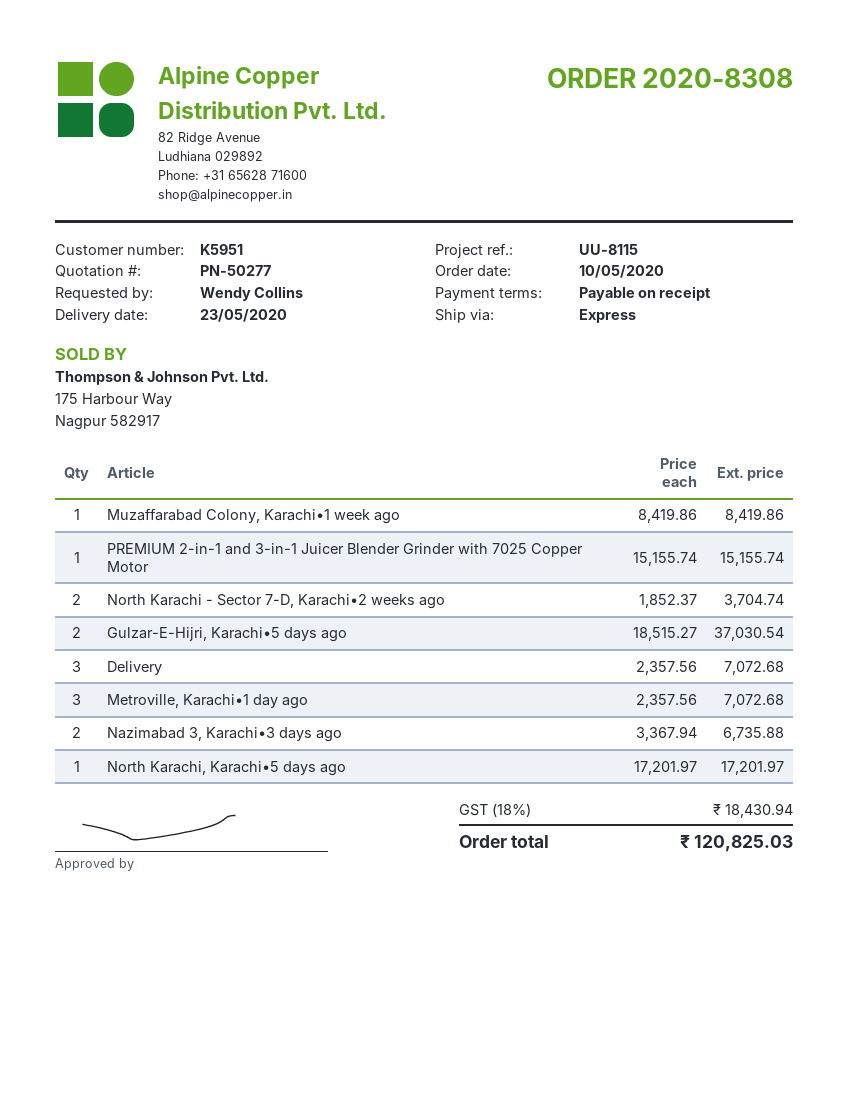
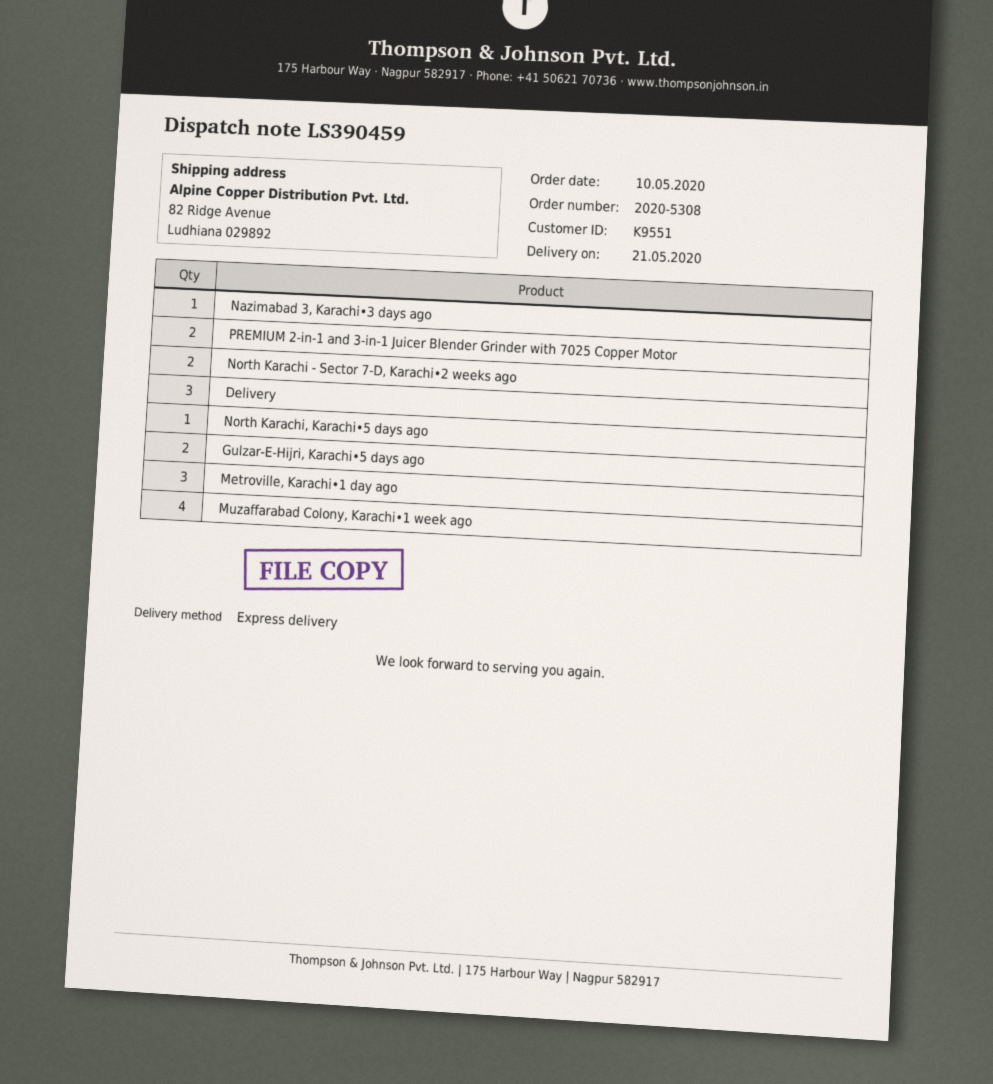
order number: 2020-8308 -> 2020-5308
delivery date: 2020-05-23 -> 2020-05-21
customer number: K5951 -> K9551
Muzaffarabad Colony, Karachi•1 week ago: 1 -> 4
PREMIUM 2-in-1 and 3-in-1 Juicer Blender Grinder with 7025 Copper Motor: 1 -> 2
Nazimabad 3, Karachi•3 days ago: 2 -> 1

